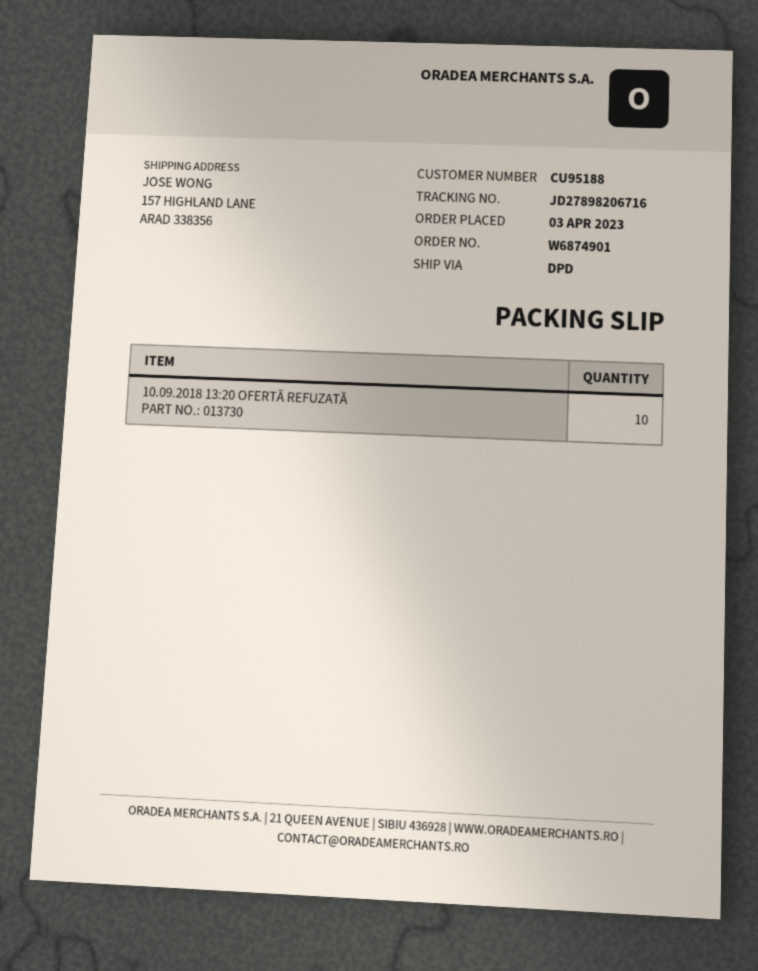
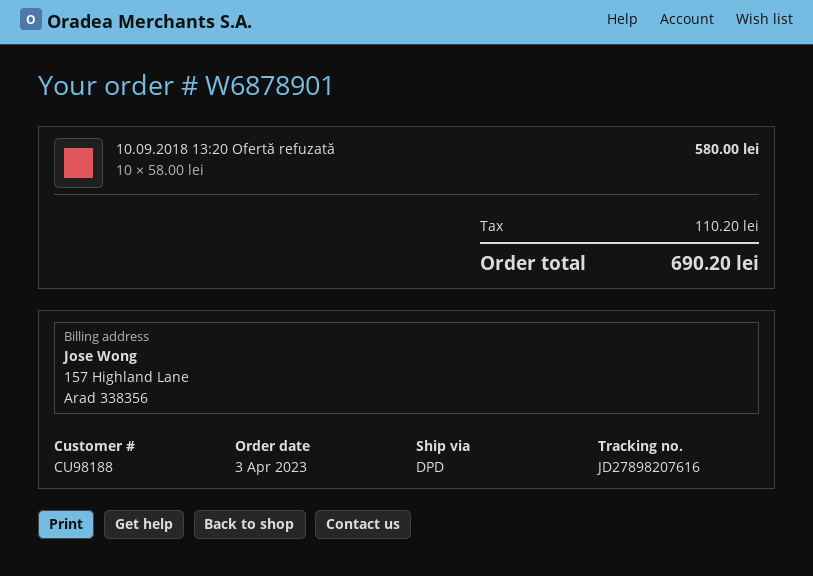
order number: W6874901 -> W6878901
customer number: CU95188 -> CU98188
tracking number: JD27898206716 -> JD27898207616

